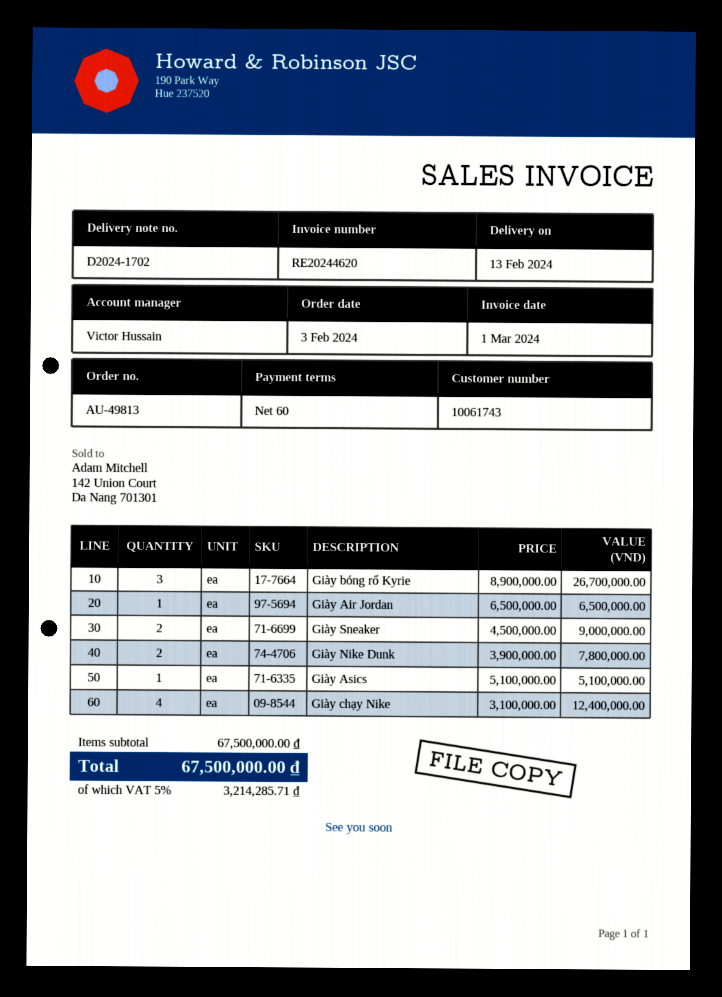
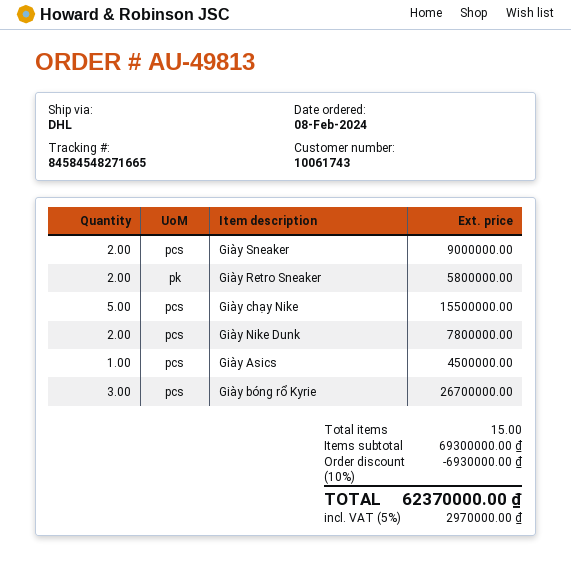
order date: 2024-02-03 -> 2024-02-08
Giày Air Jordan: 1 for 6500000.00 -> none
Giày Asics: 1 for 5100000.00 -> 1 for 4500000.00
Giày chạy Nike: 4 for 12400000.00 -> 5 for 15500000.00
Giày Retro Sneaker: none -> 2 for 5800000.00
subtotal: 67500000.00 -> 69300000.00
discount: none -> 10% = 6930000.00
tax: 5% = 3214285.71 -> 5% = 2970000.00
total: 67500000.00 -> 62370000.00

